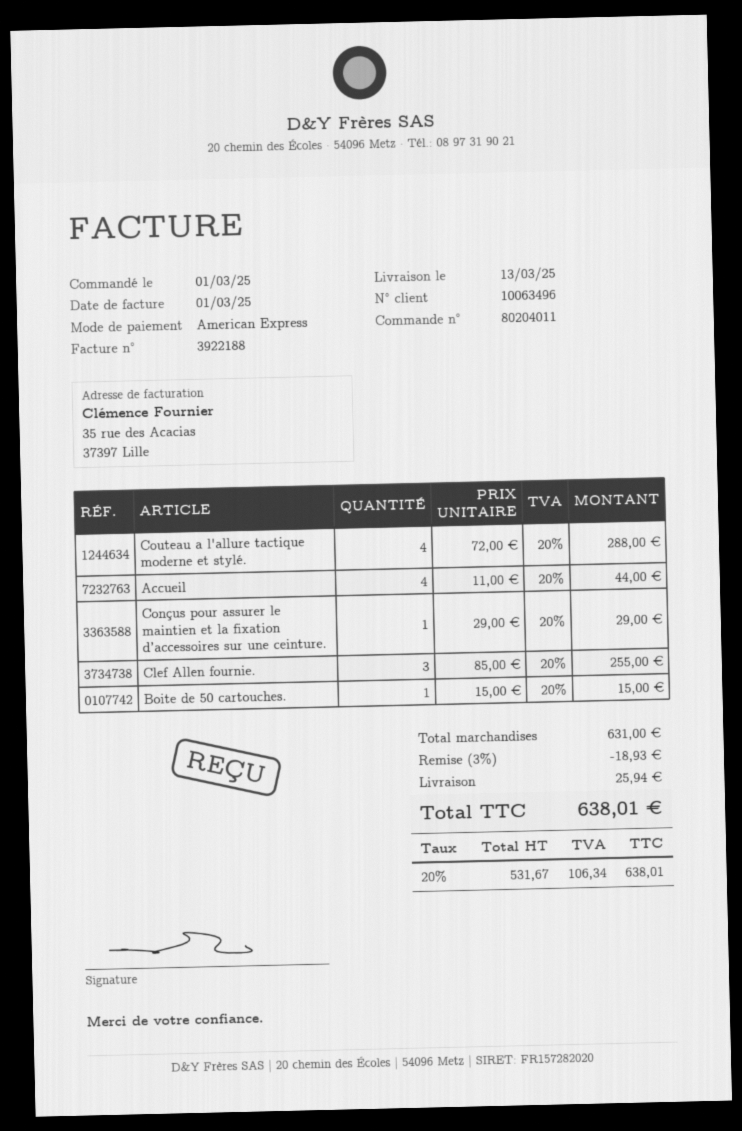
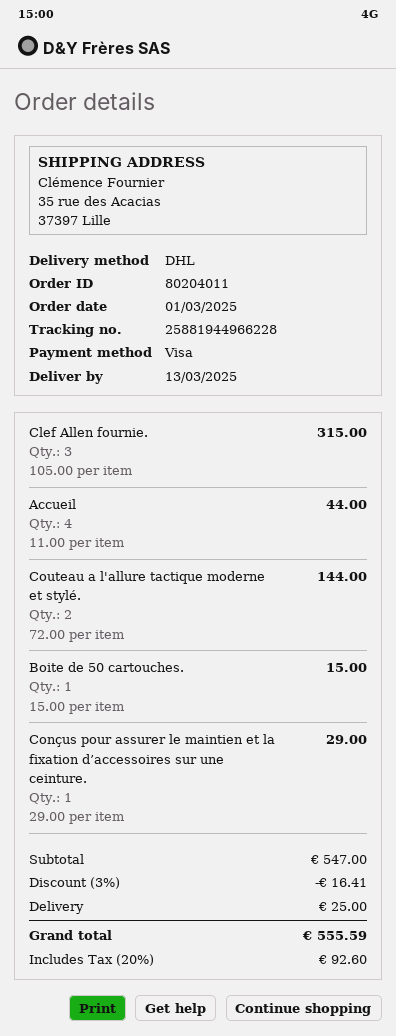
payment method: American Express -> Visa
Couteau a l'allure tactique moderne et stylé.: 4 x 72.00 = 288.00 -> 2 x 72.00 = 144.00
Clef Allen fournie.: 3 x 85.00 = 255.00 -> 3 x 105.00 = 315.00
subtotal: 631.00 -> 547.00
discount: 3% = 18.93 -> 3% = 16.41
shipping: 25.94 -> 25.00
tax: 20% = 106.34 -> 20% = 92.60
total: 638.01 -> 555.59

